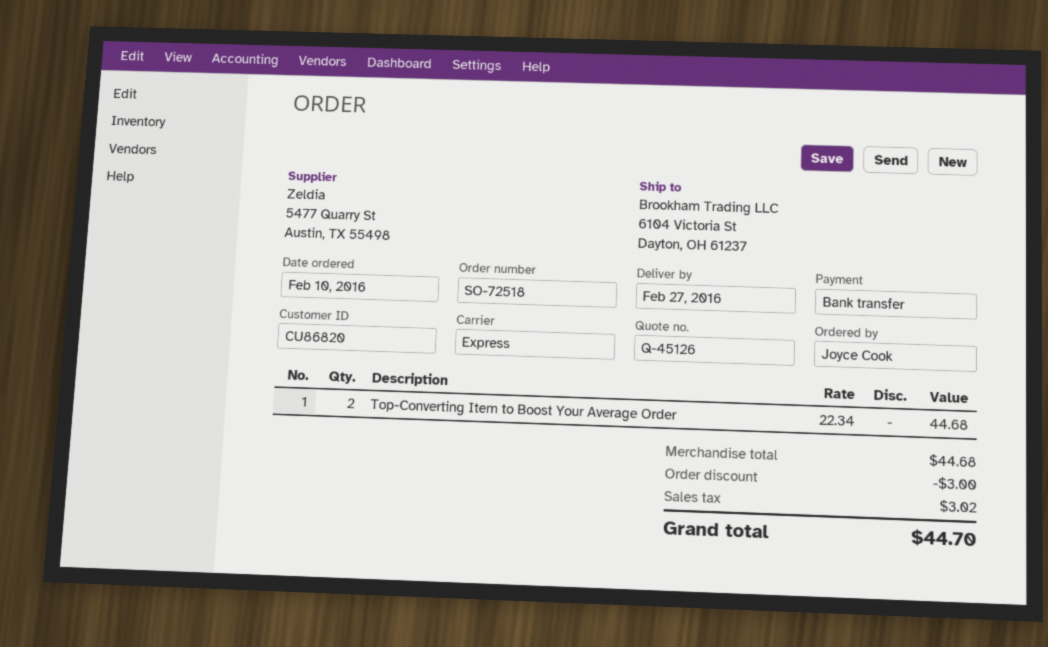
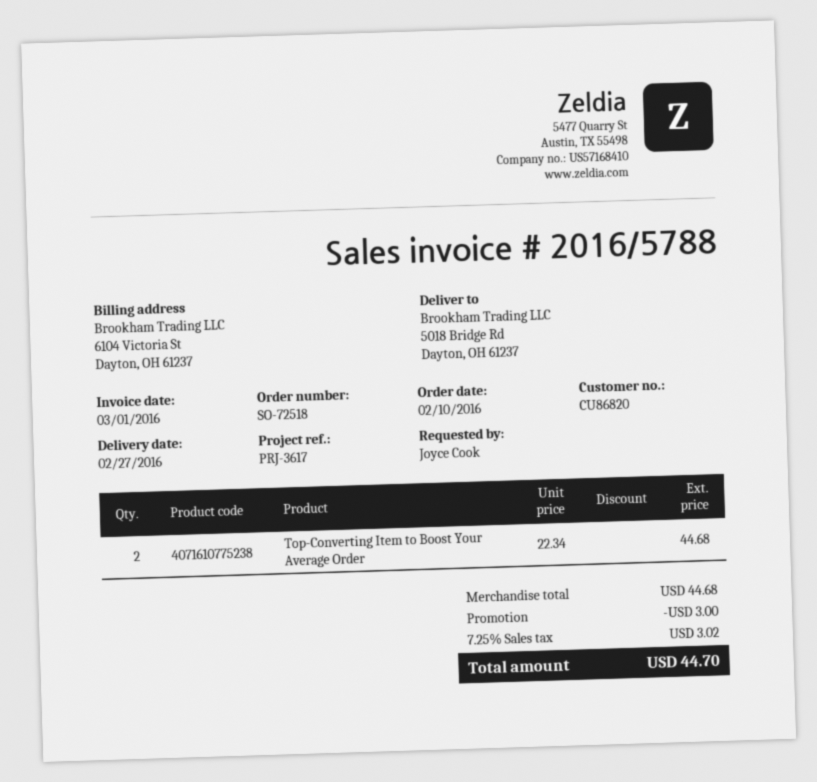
ship to: 6104 Victoria St, Dayton, OH 61237 -> 5018 Bridge Rd, Dayton, OH 61237

